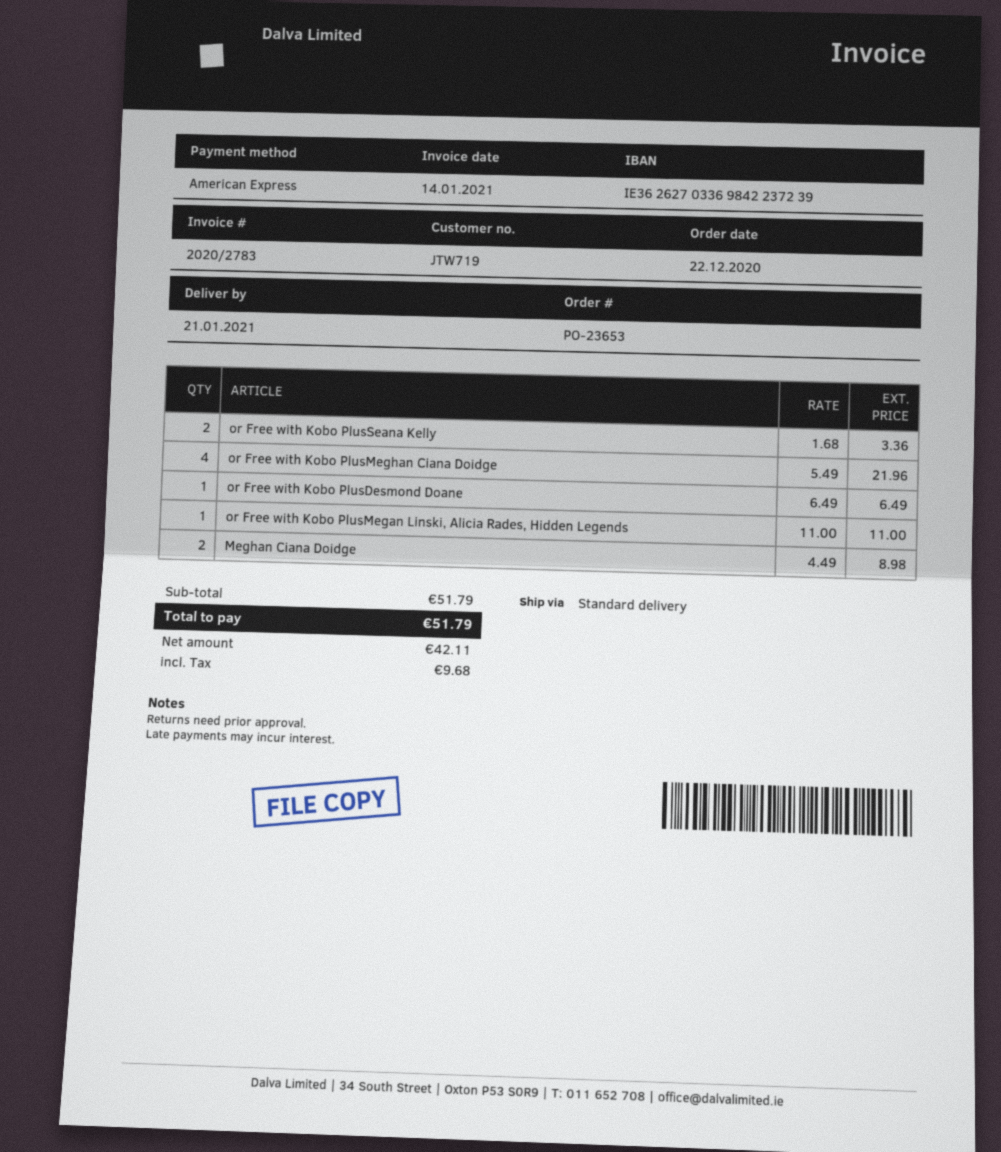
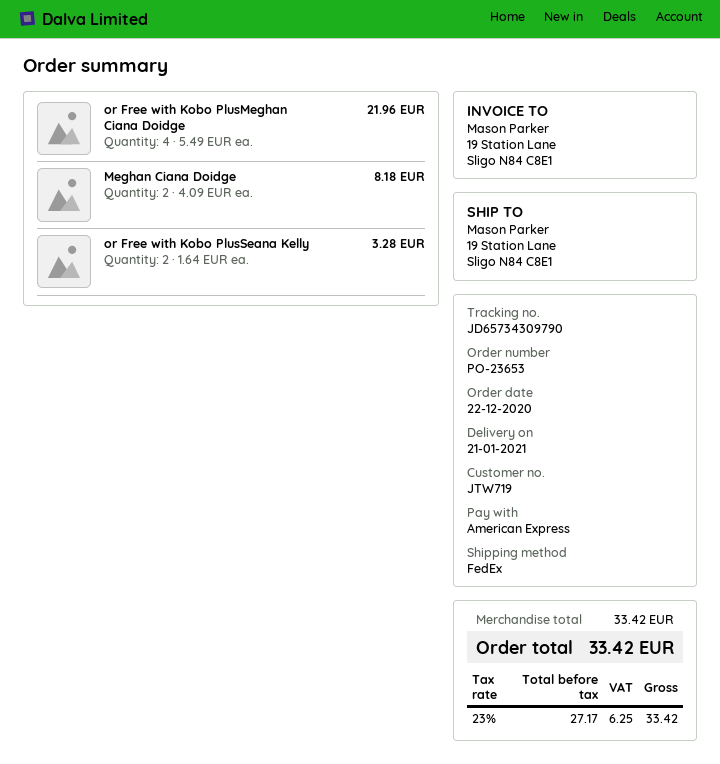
shipping method: standard -> FedEx
or Free with Kobo PlusSeana Kelly: 2 x 1.68 = 3.36 -> 2 x 1.64 = 3.28
or Free with Kobo PlusDesmond Doane: 1 x 6.49 = 6.49 -> none
or Free with Kobo PlusMegan Linski, Alicia Rades, Hidden Legends: 1 x 11.00 = 11.00 -> none
Meghan Ciana Doidge: 2 x 4.49 = 8.98 -> 2 x 4.09 = 8.18
subtotal: 51.79 -> 33.42
net: 42.11 -> 27.17
tax: 9.68 -> 6.25
total: 51.79 -> 33.42

